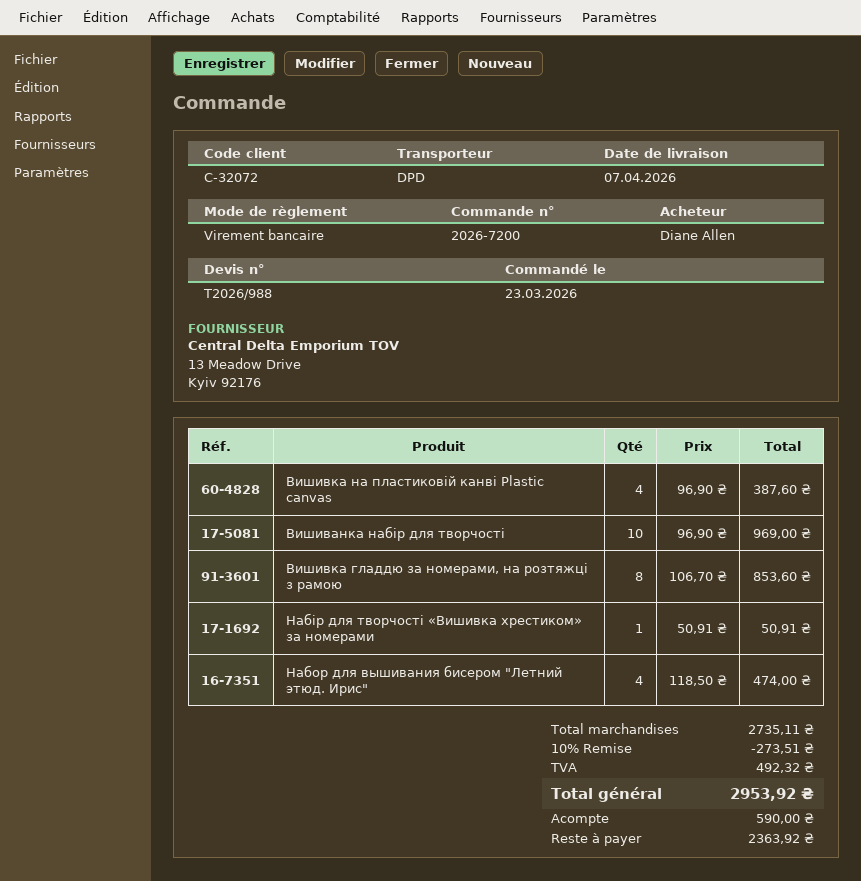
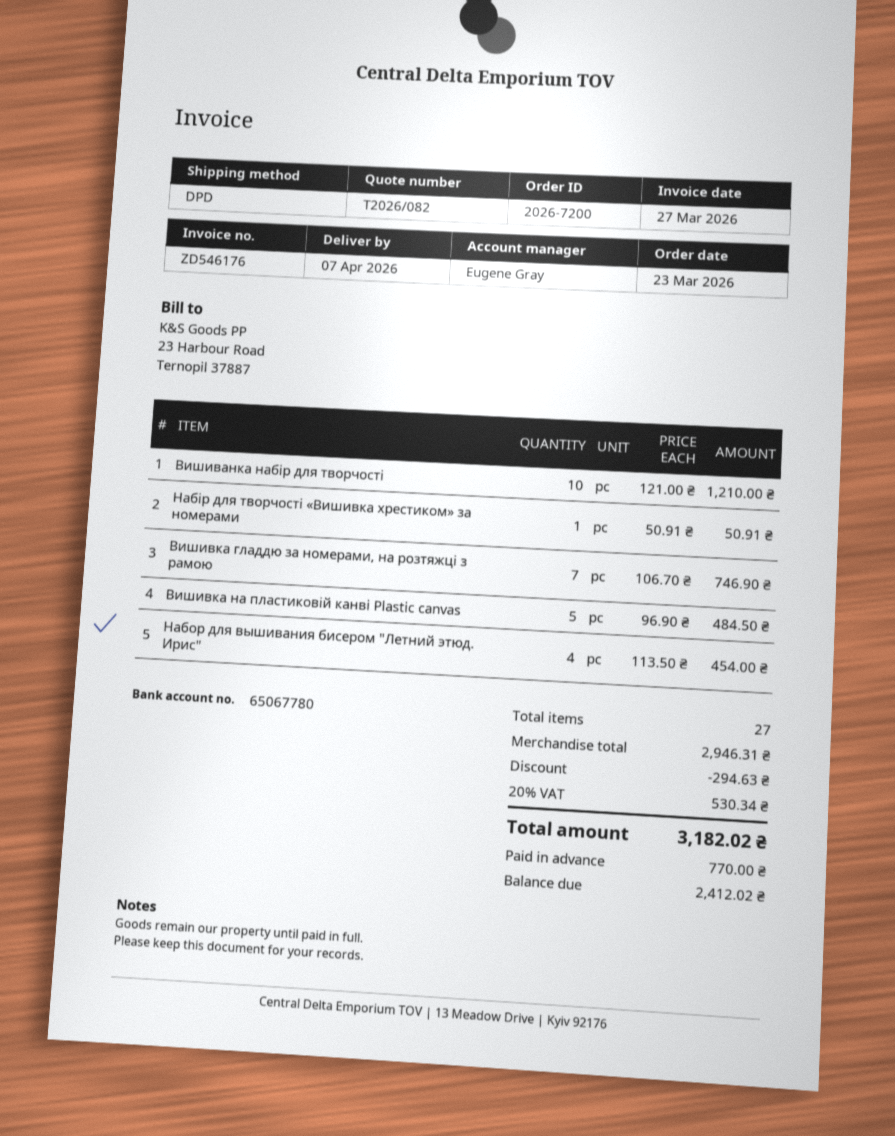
quote number: T2026/988 -> T2026/082
Вишивка на пластиковій канві Plastic canvas: 4 x 96.90 = 387.60 -> 5 x 96.90 = 484.50
Вишиванка набір для творчості: 10 x 96.90 = 969.00 -> 10 x 121.00 = 1210.00
Вишивка гладдю за номерами, на розтяжці з рамою: 8 x 106.70 = 853.60 -> 7 x 106.70 = 746.90
Набор для вышивания бисером "Летний этюд. Ирис": 4 x 118.50 = 474.00 -> 4 x 113.50 = 454.00
subtotal: 2735.11 -> 2946.31
discount: 273.51 -> 294.63
tax: 492.32 -> 530.34
total: 2953.92 -> 3182.02
deposit: 590.00 -> 770.00
balance: 2363.92 -> 2412.02

